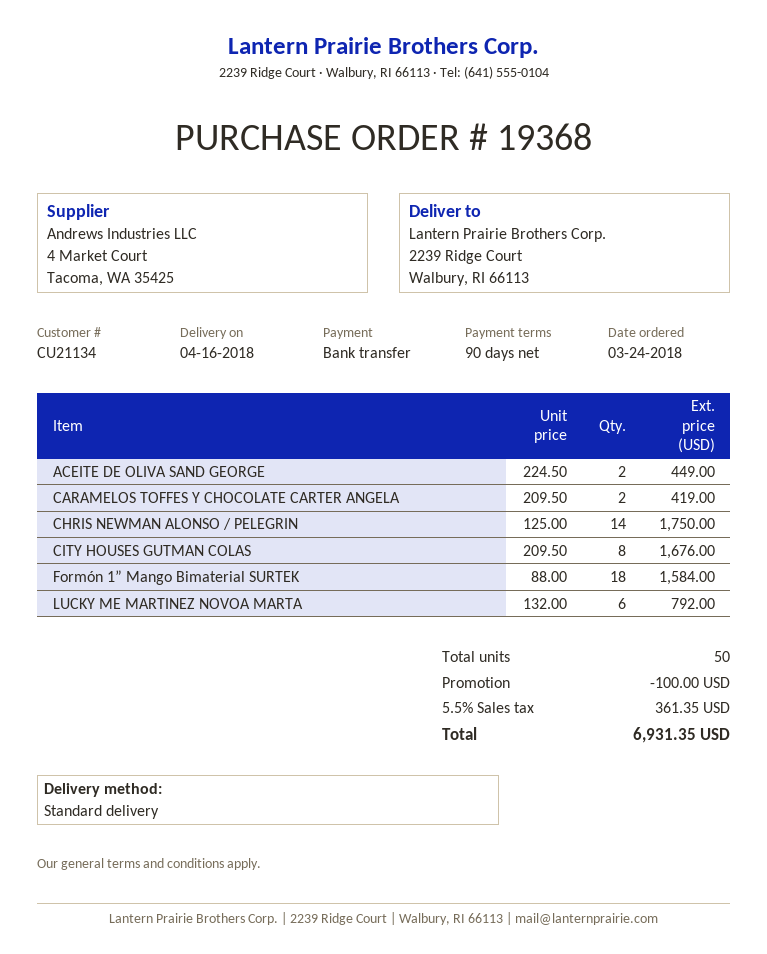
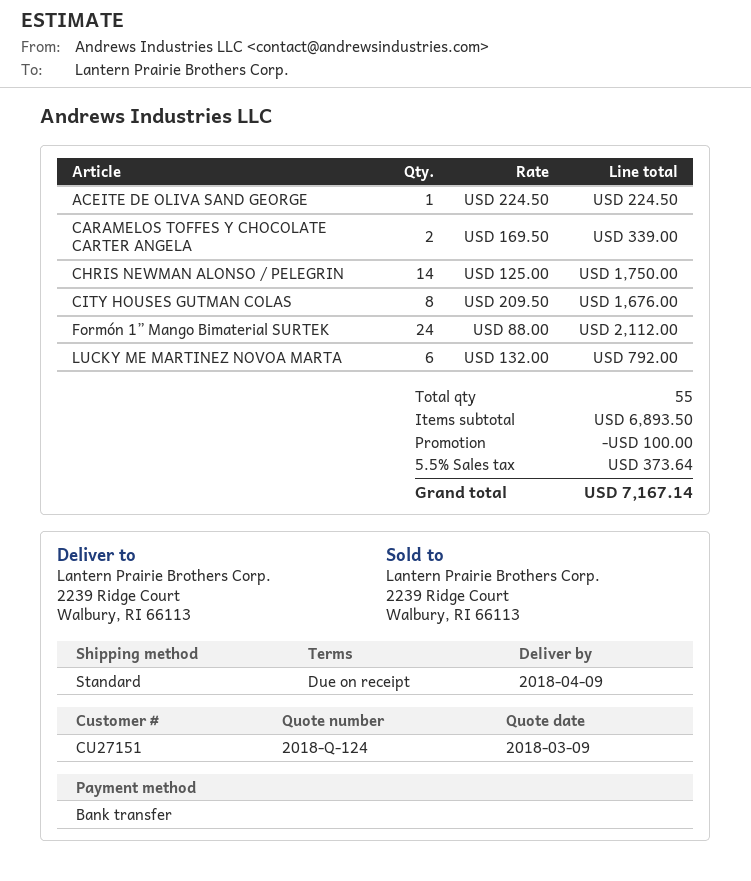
delivery date: 2018-04-16 -> 2018-04-09
payment terms: 90 days -> on receipt
customer number: CU21134 -> CU27151
ACEITE DE OLIVA SAND GEORGE: 2 x 224.50 = 449.00 -> 1 x 224.50 = 224.50
CARAMELOS TOFFES Y CHOCOLATE CARTER ANGELA: 2 x 209.50 = 419.00 -> 2 x 169.50 = 339.00
Formón 1” Mango Bimaterial SURTEK: 18 x 88.00 = 1584.00 -> 24 x 88.00 = 2112.00
total quantity: 50 -> 55
tax: 5.5% = 361.35 -> 5.5% = 373.64
total: 6931.35 -> 7167.14

